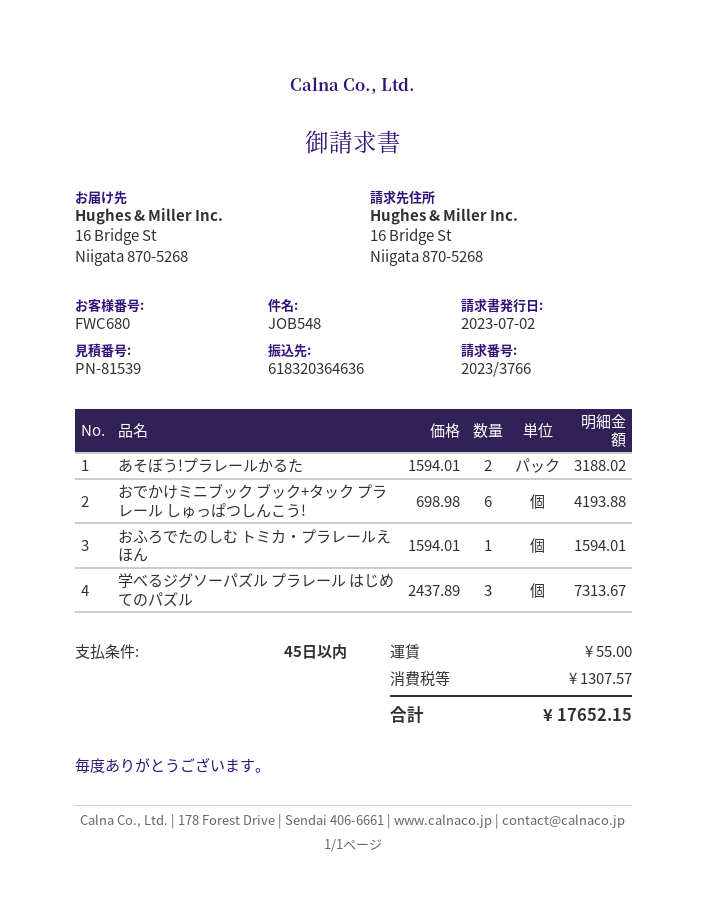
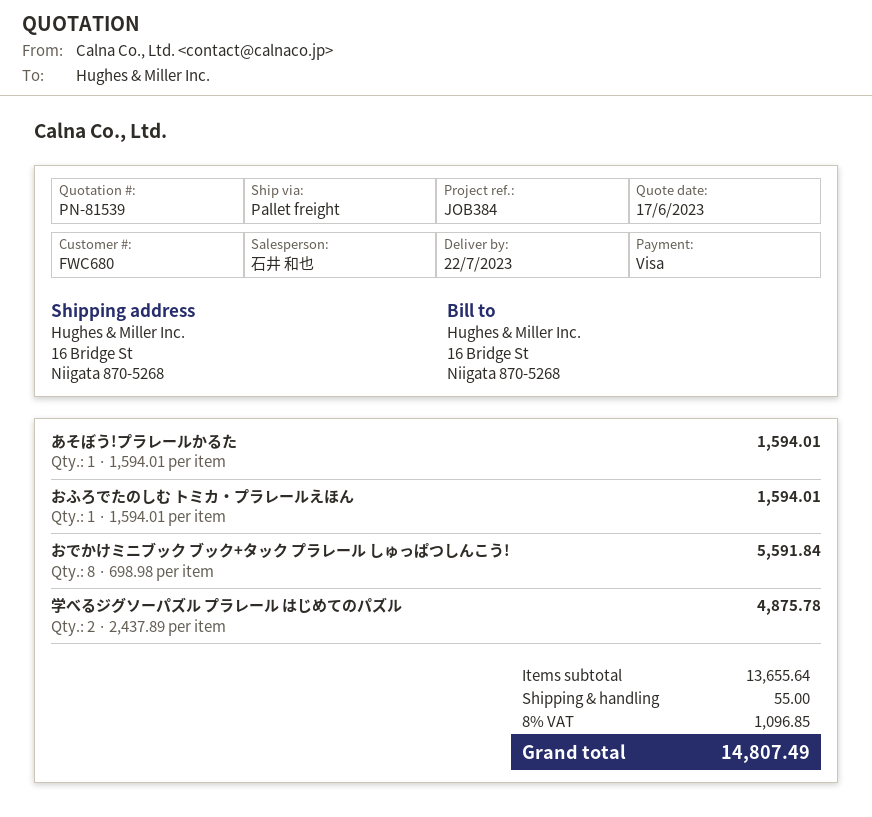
reference: JOB548 -> JOB384
あそぼう!プラレールかるた: 2 x 1594.01 = 3188.02 -> 1 x 1594.01 = 1594.01
おでかけミニブック ブック+タック プラレール しゅっぱつしんこう!: 6 x 698.98 = 4193.88 -> 8 x 698.98 = 5591.84
学べるジグソーパズル プラレール はじめてのパズル: 3 x 2437.89 = 7313.67 -> 2 x 2437.89 = 4875.78
tax: 1307.57 -> 1096.85
total: 17652.15 -> 14807.49

